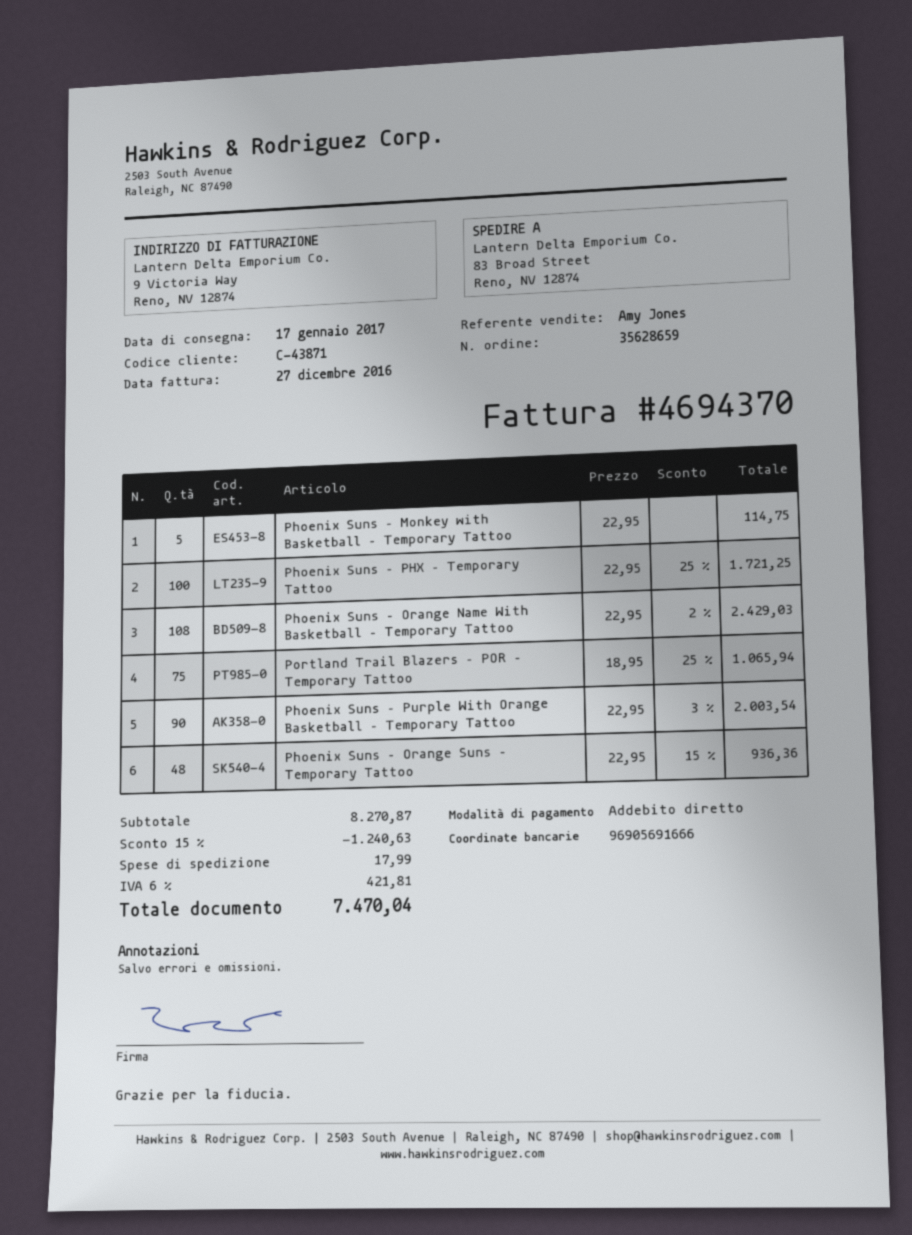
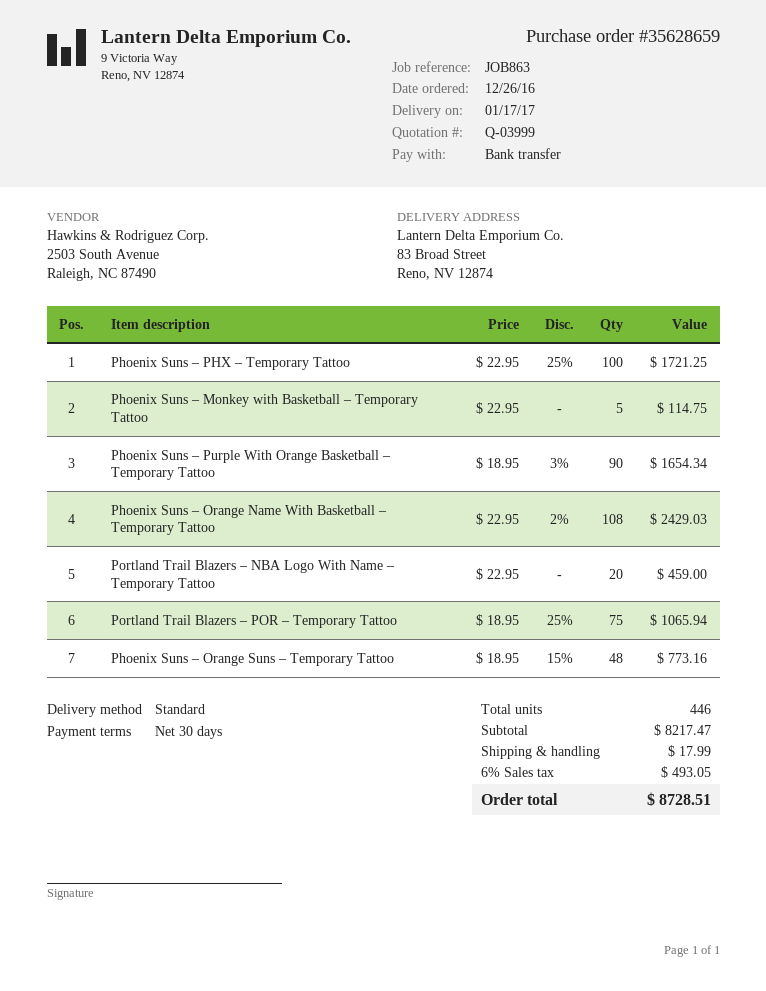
payment method: direct debit -> bank transfer
Phoenix Suns – Purple With Orange Basketball – Temporary Tattoo: 90 x 22.95 - 3% = 2003.54 -> 90 x 18.95 - 3% = 1654.34
Phoenix Suns – Orange Suns – Temporary Tattoo: 48 x 22.95 - 15% = 936.36 -> 48 x 18.95 - 15% = 773.16
Portland Trail Blazers – NBA Logo With Name – Temporary Tattoo: none -> 20 x 22.95 = 459.00
subtotal: 8270.87 -> 8217.47
discount: 15% = 1240.63 -> none
tax: 6% = 421.81 -> 6% = 493.05
total: 7470.04 -> 8728.51

